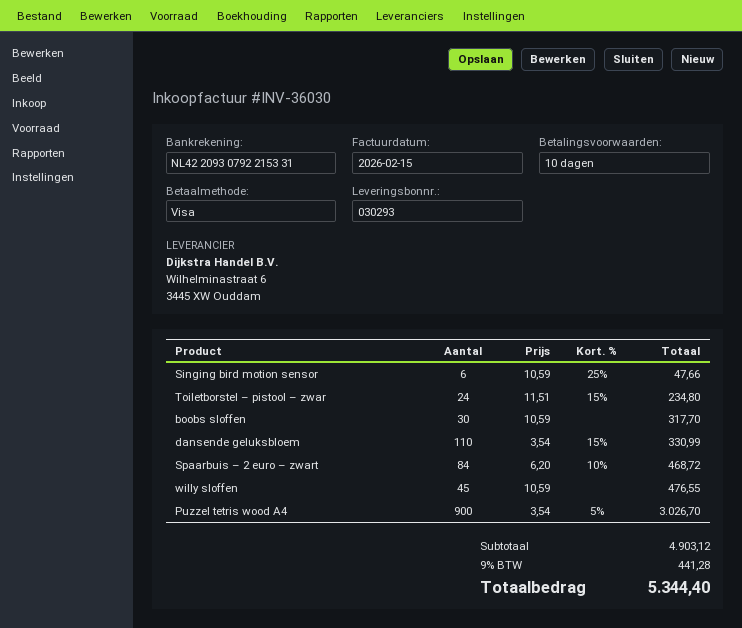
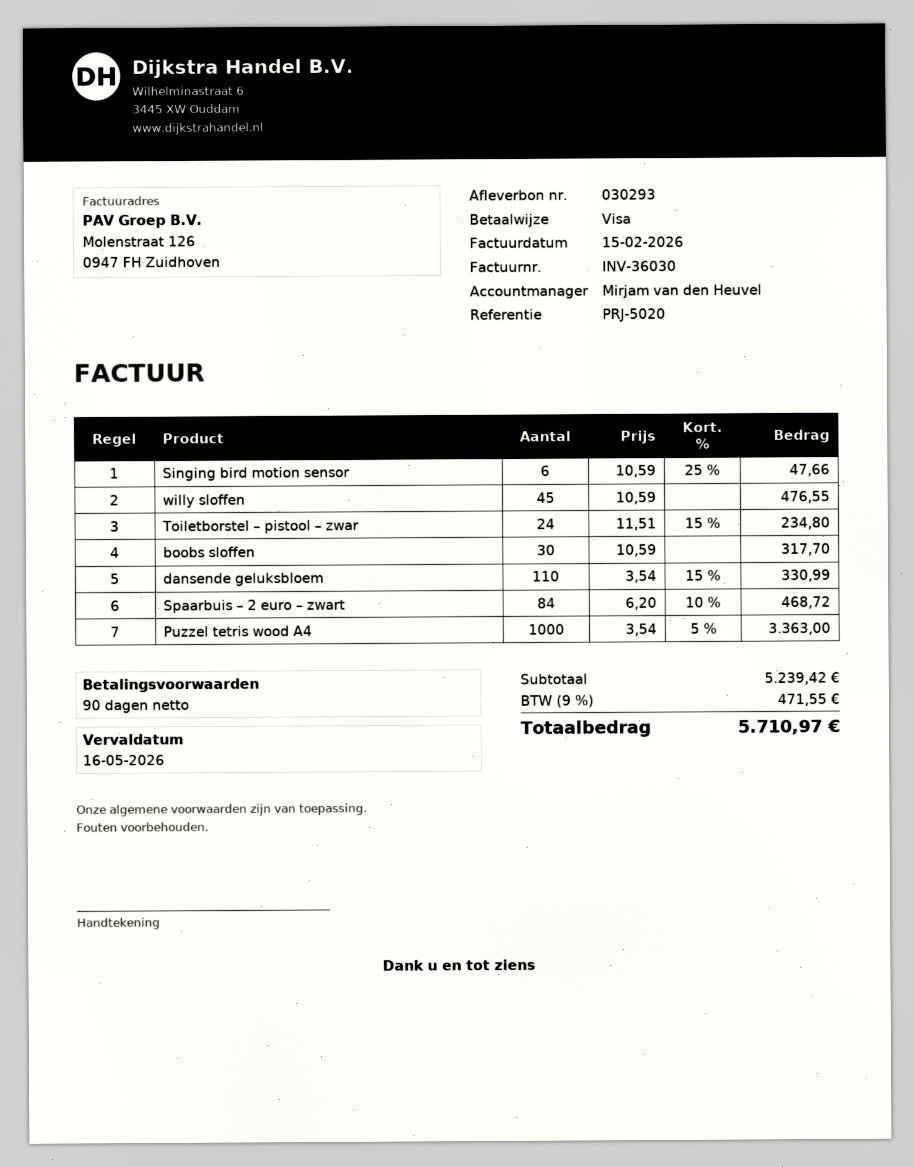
payment terms: 10 days -> 90 days
Puzzel tetris wood A4: 900 x 3.54 - 5% = 3026.70 -> 1000 x 3.54 - 5% = 3363.00
subtotal: 4903.12 -> 5239.42
tax: 9% = 441.28 -> 9% = 471.55
total: 5344.40 -> 5710.97

